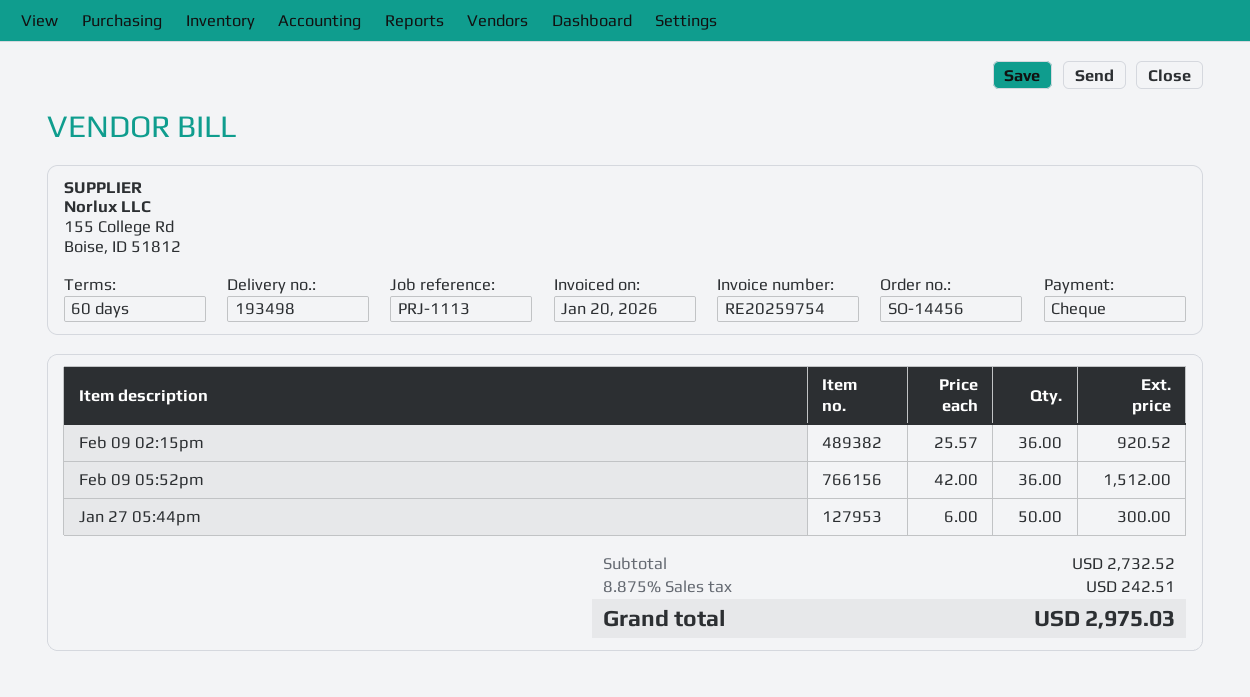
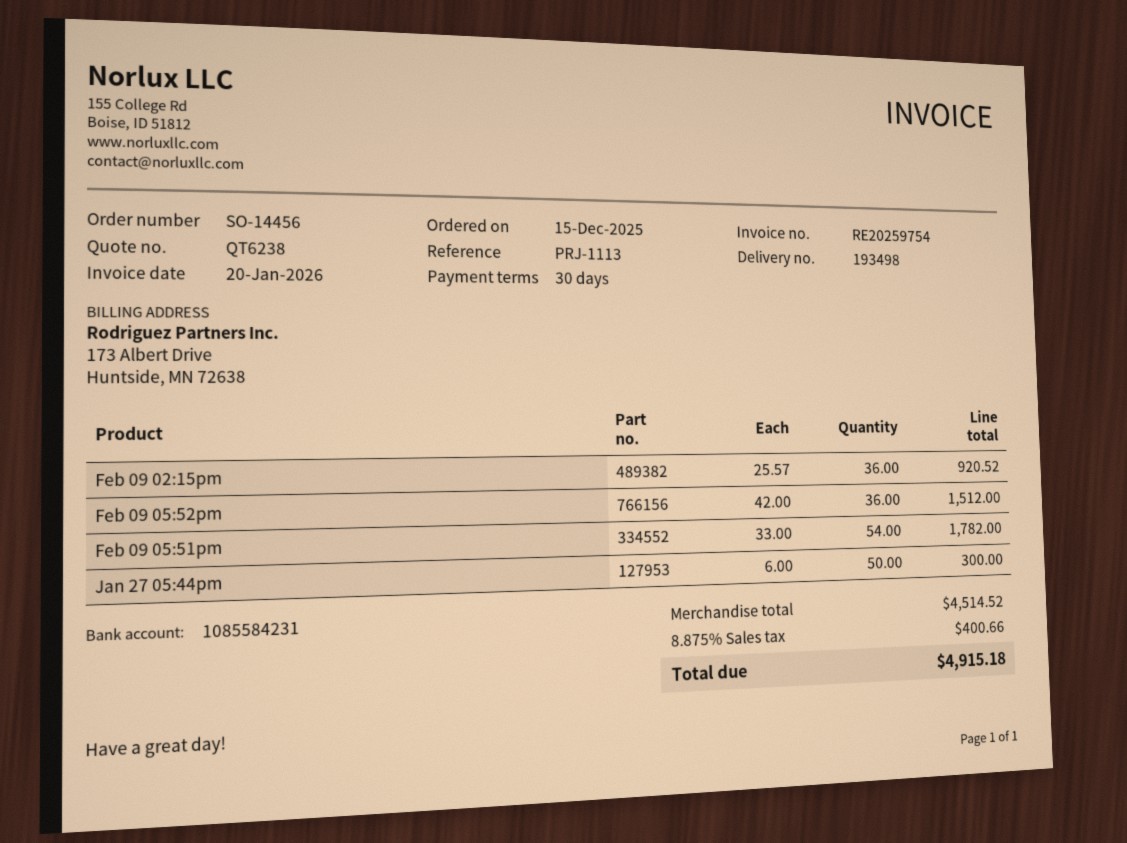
payment terms: 60 days -> 30 days
Feb 09 05:51pm: none -> 54 x 33.00 = 1782.00
subtotal: 2732.52 -> 4514.52
tax: 8.875% = 242.51 -> 8.875% = 400.66
total: 2975.03 -> 4915.18

